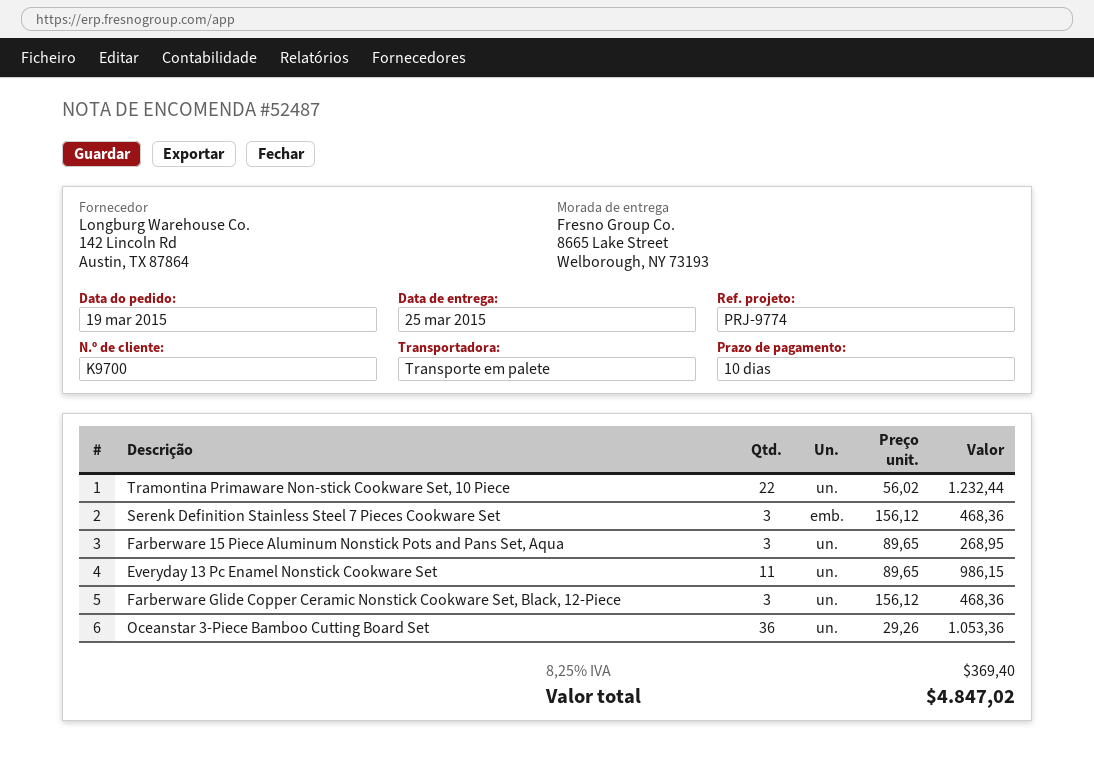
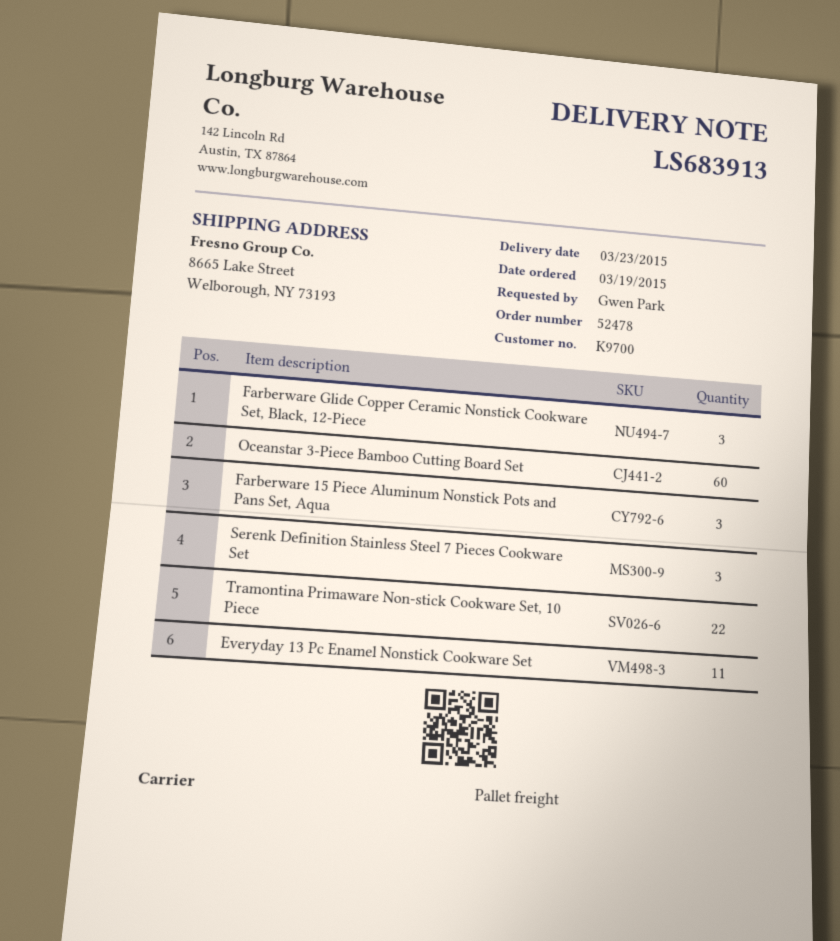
order number: 52487 -> 52478
delivery date: 2015-03-25 -> 2015-03-23
Oceanstar 3-Piece Bamboo Cutting Board Set: 36 -> 60

